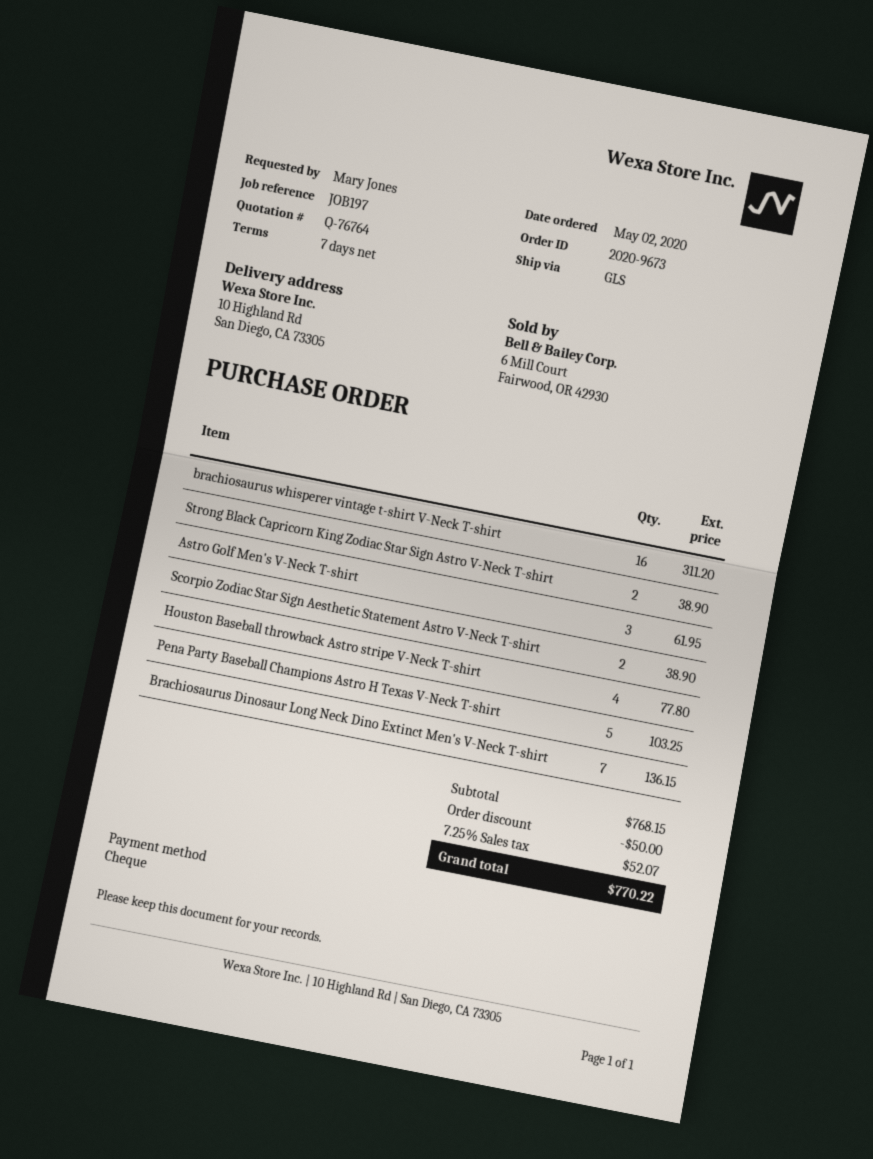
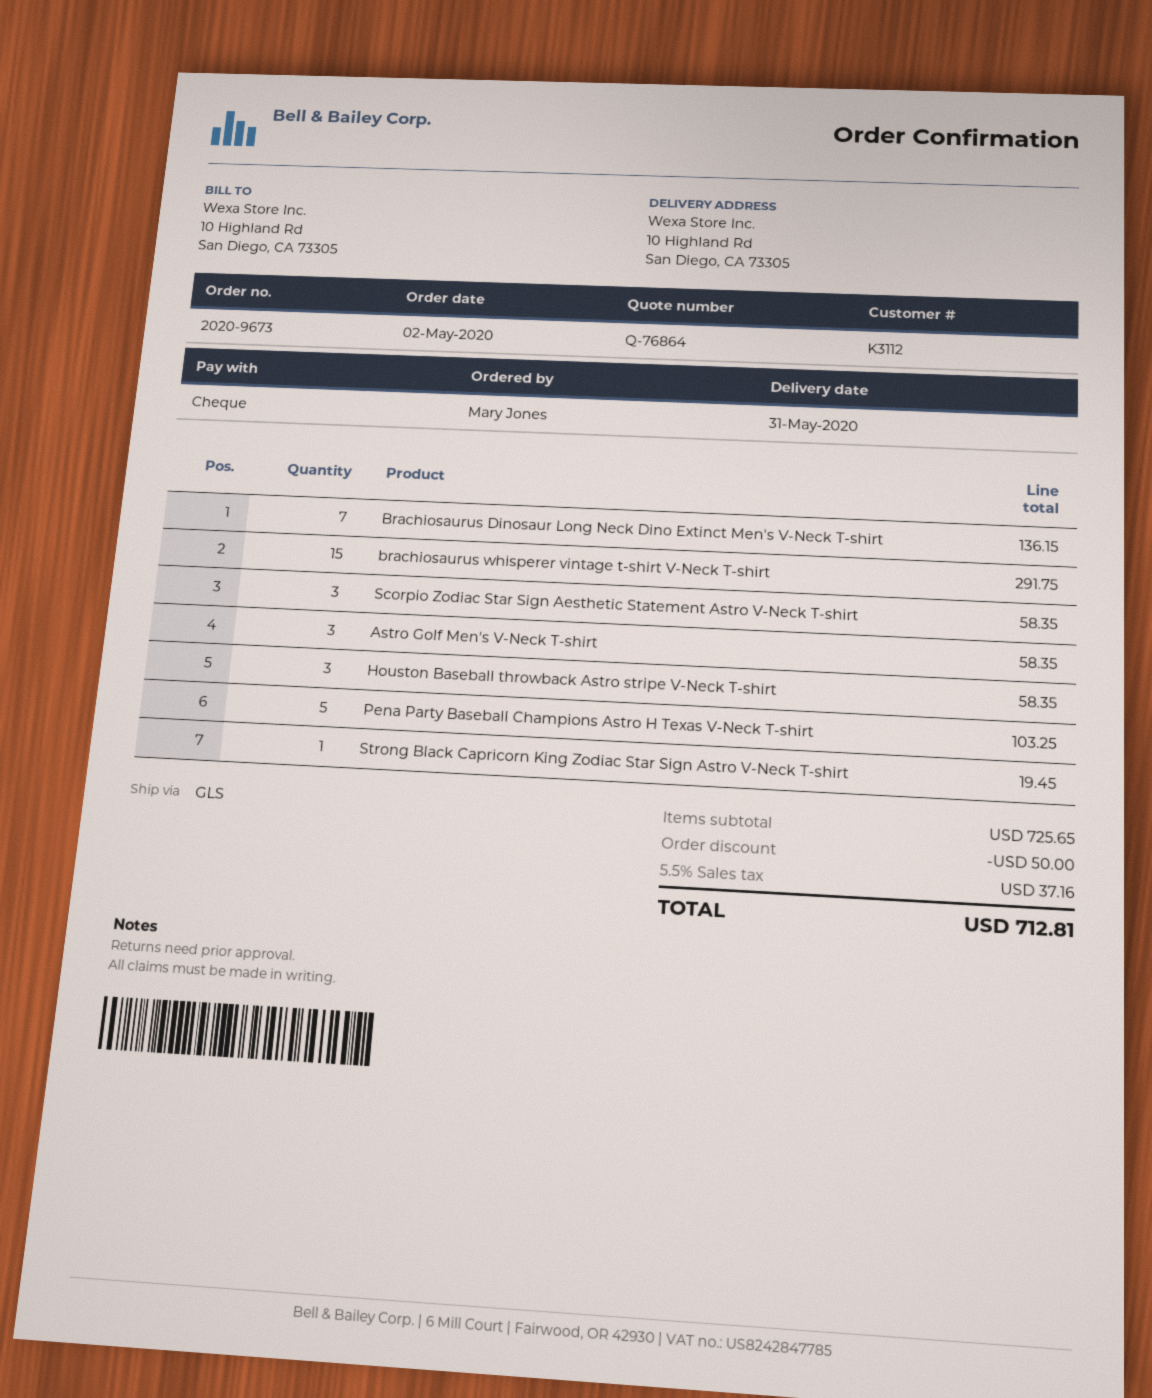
quote number: Q-76764 -> Q-76864
brachiosaurus whisperer vintage t-shirt V-Neck T-shirt: 16 for 311.20 -> 15 for 291.75
Strong Black Capricorn King Zodiac Star Sign Astro V-Neck T-shirt: 2 for 38.90 -> 1 for 19.45
Astro Golf Men's V-Neck T-shirt: 3 for 61.95 -> 3 for 58.35
Scorpio Zodiac Star Sign Aesthetic Statement Astro V-Neck T-shirt: 2 for 38.90 -> 3 for 58.35
Houston Baseball throwback Astro stripe V-Neck T-shirt: 4 for 77.80 -> 3 for 58.35
subtotal: 768.15 -> 725.65
tax: 7.25% = 52.07 -> 5.5% = 37.16
total: 770.22 -> 712.81

